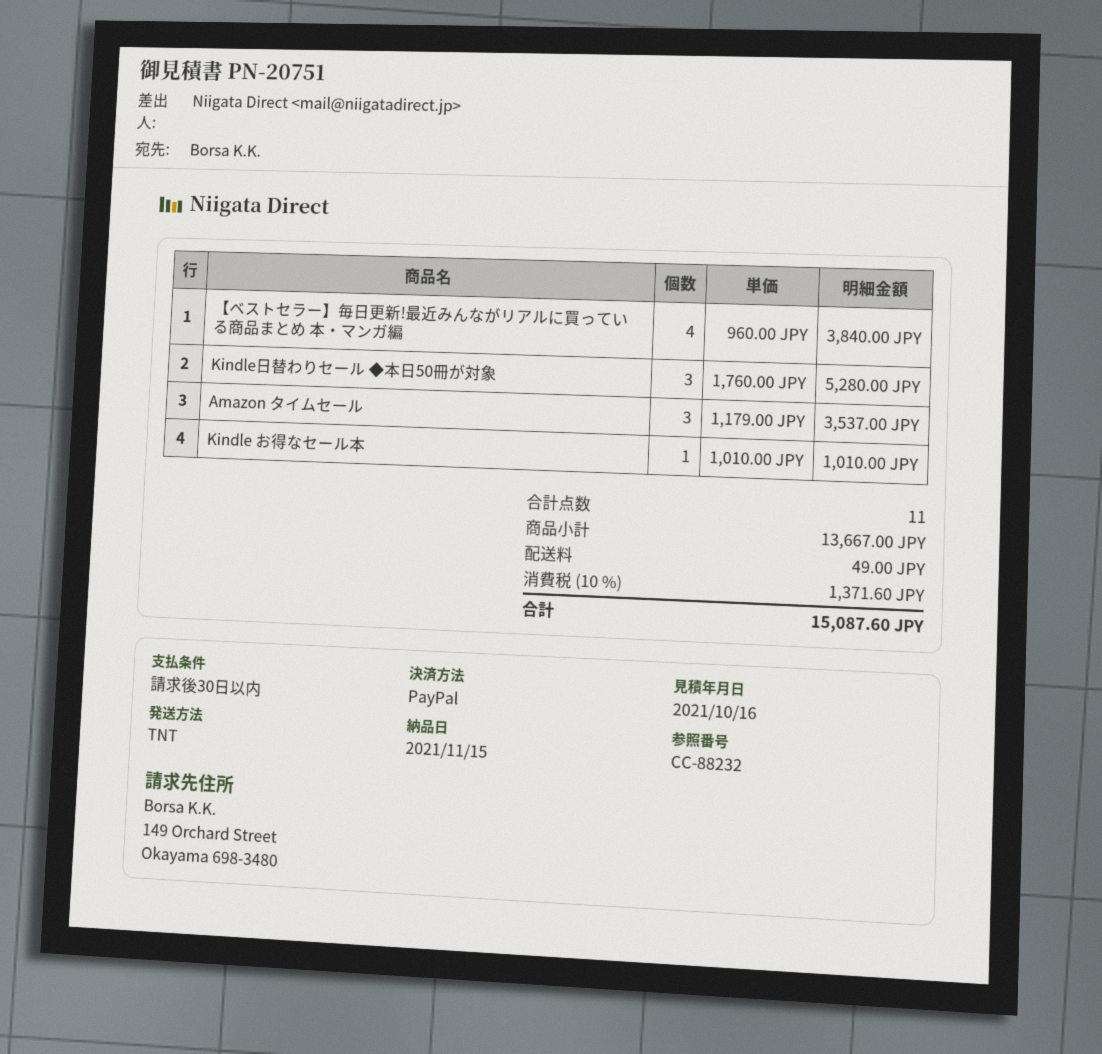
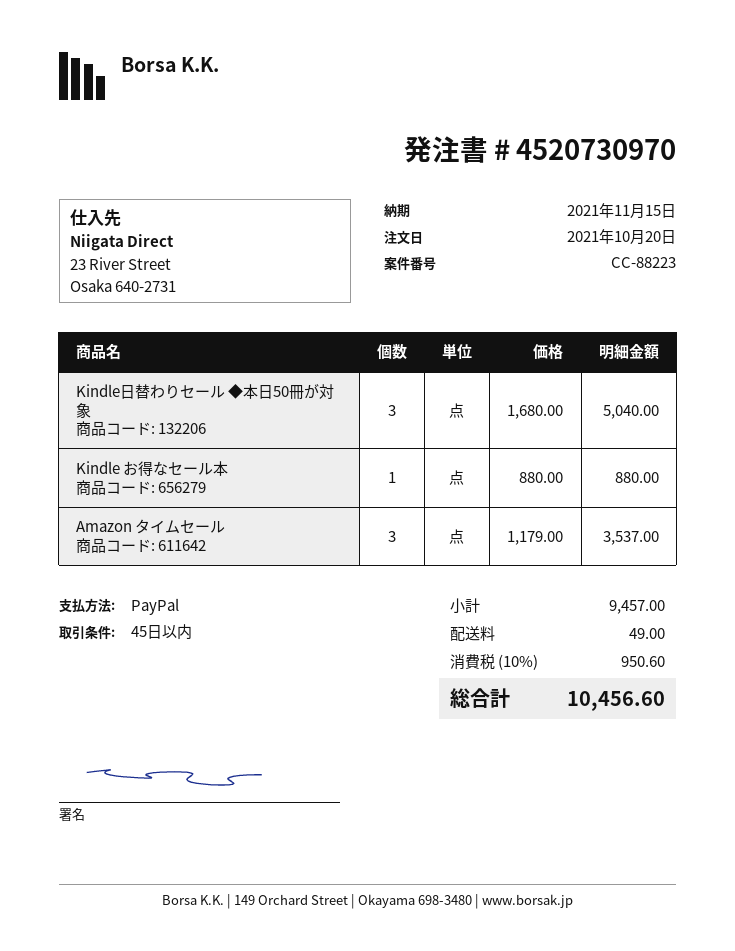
payment terms: 30 days -> 45 days
reference: CC-88232 -> CC-88223
【ベストセラー】毎日更新!最近みんながリアルに買っている商品まとめ 本・マンガ編: 4 x 960.00 = 3840.00 -> none
Kindle日替わりセール ◆本日50冊が対象: 3 x 1760.00 = 5280.00 -> 3 x 1680.00 = 5040.00
Kindle お得なセール本: 1 x 1010.00 = 1010.00 -> 1 x 880.00 = 880.00
subtotal: 13667.00 -> 9457.00
tax: 10% = 1371.60 -> 10% = 950.60
total: 15087.60 -> 10456.60

